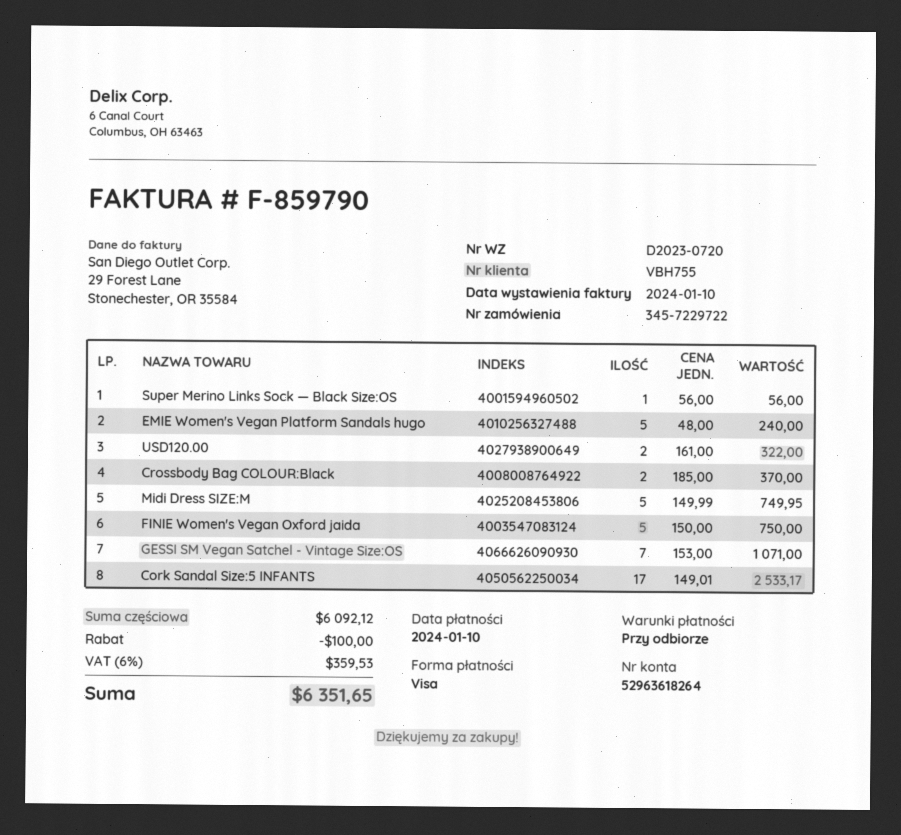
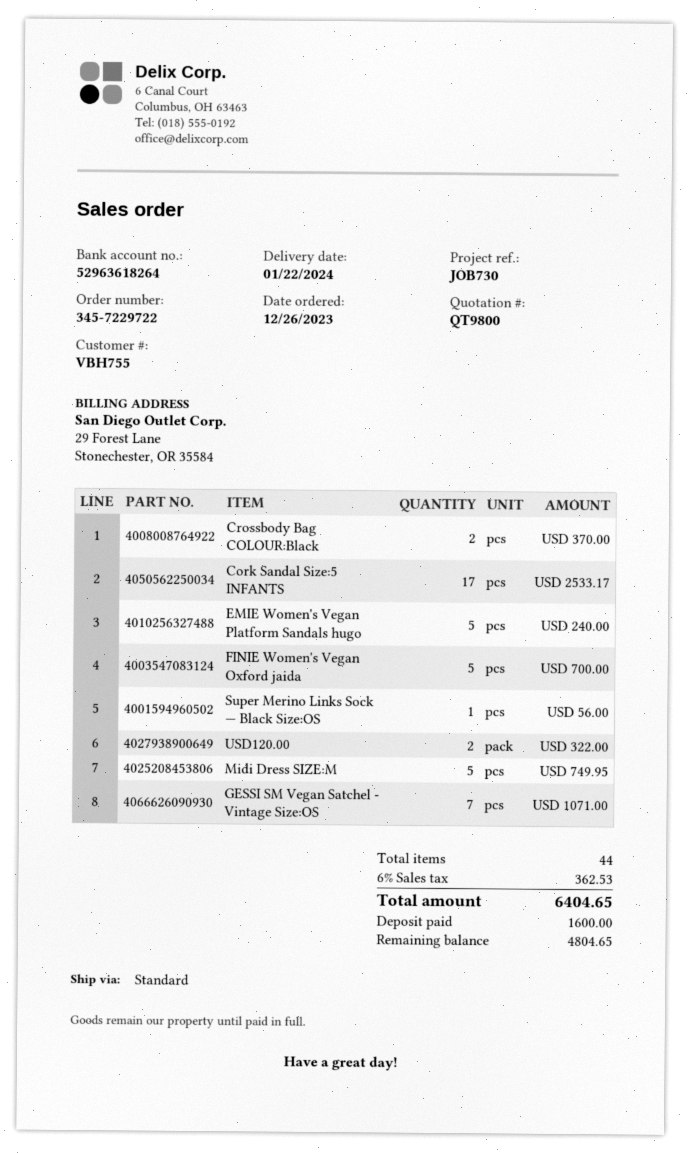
FINIE Women's Vegan Oxford jaida: 5 for 750.00 -> 5 for 700.00
discount: 100.00 -> none
tax: 6% = 359.53 -> 6% = 362.53
total: 6351.65 -> 6404.65

